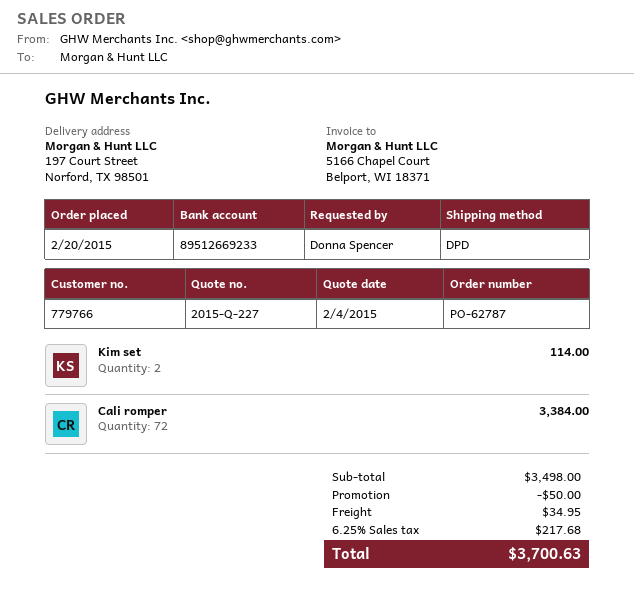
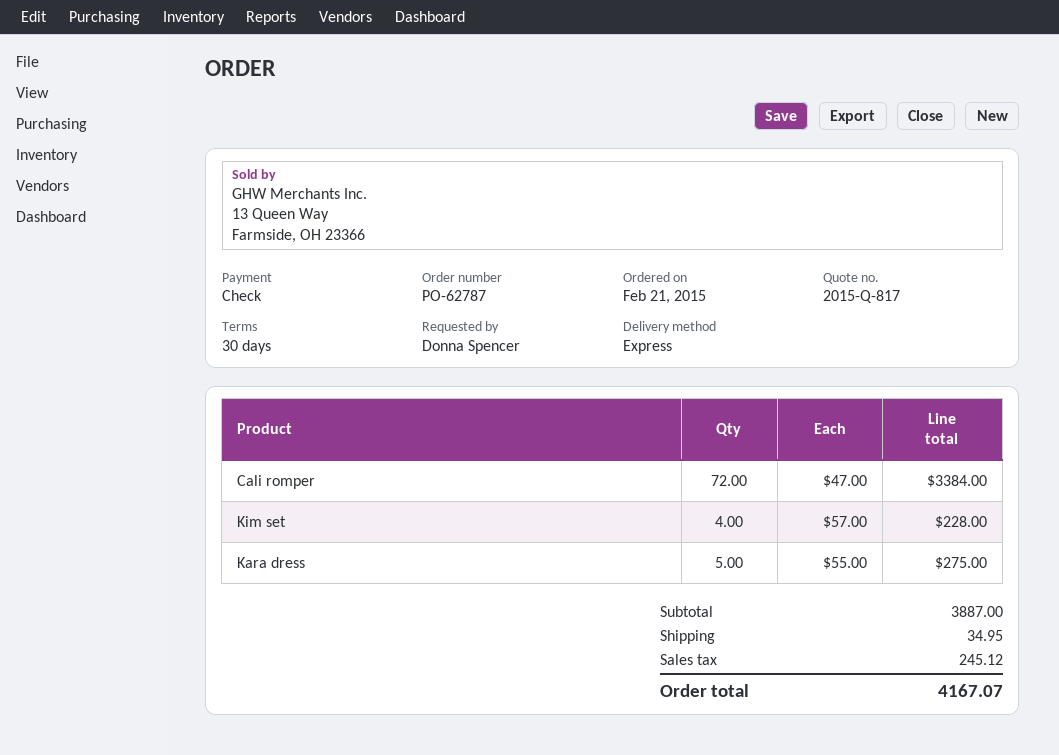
quote number: 2015-Q-227 -> 2015-Q-817
order date: 2015-02-20 -> 2015-02-21
shipping method: DPD -> express
Kim set: 2 for 114.00 -> 4 for 228.00
Kara dress: none -> 5 for 275.00
subtotal: 3498.00 -> 3887.00
discount: 50.00 -> none
tax: 217.68 -> 245.12
total: 3700.63 -> 4167.07

